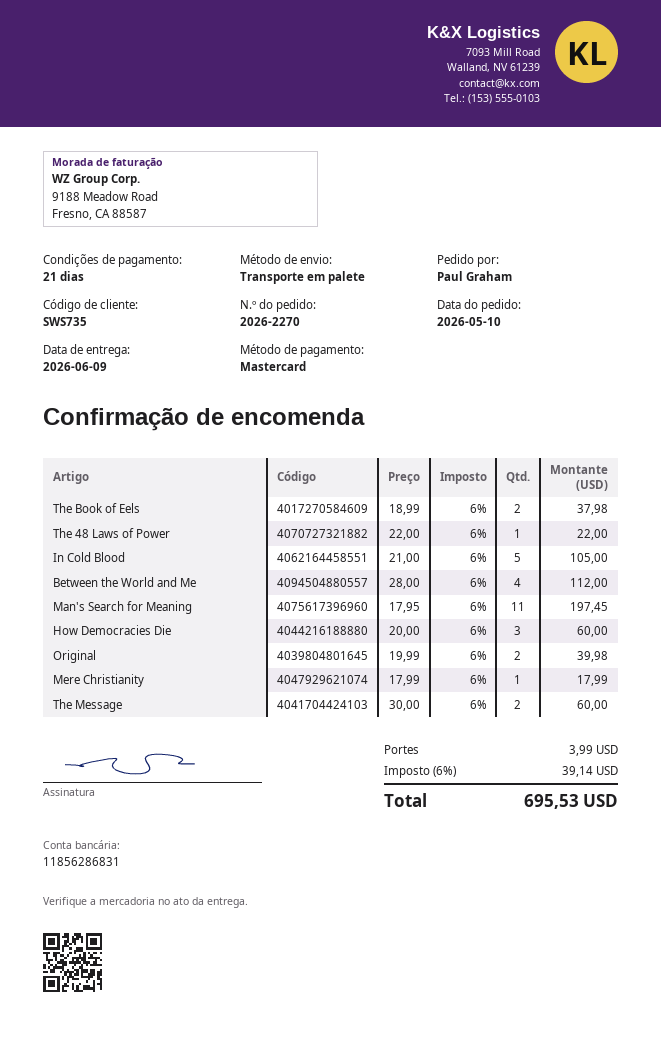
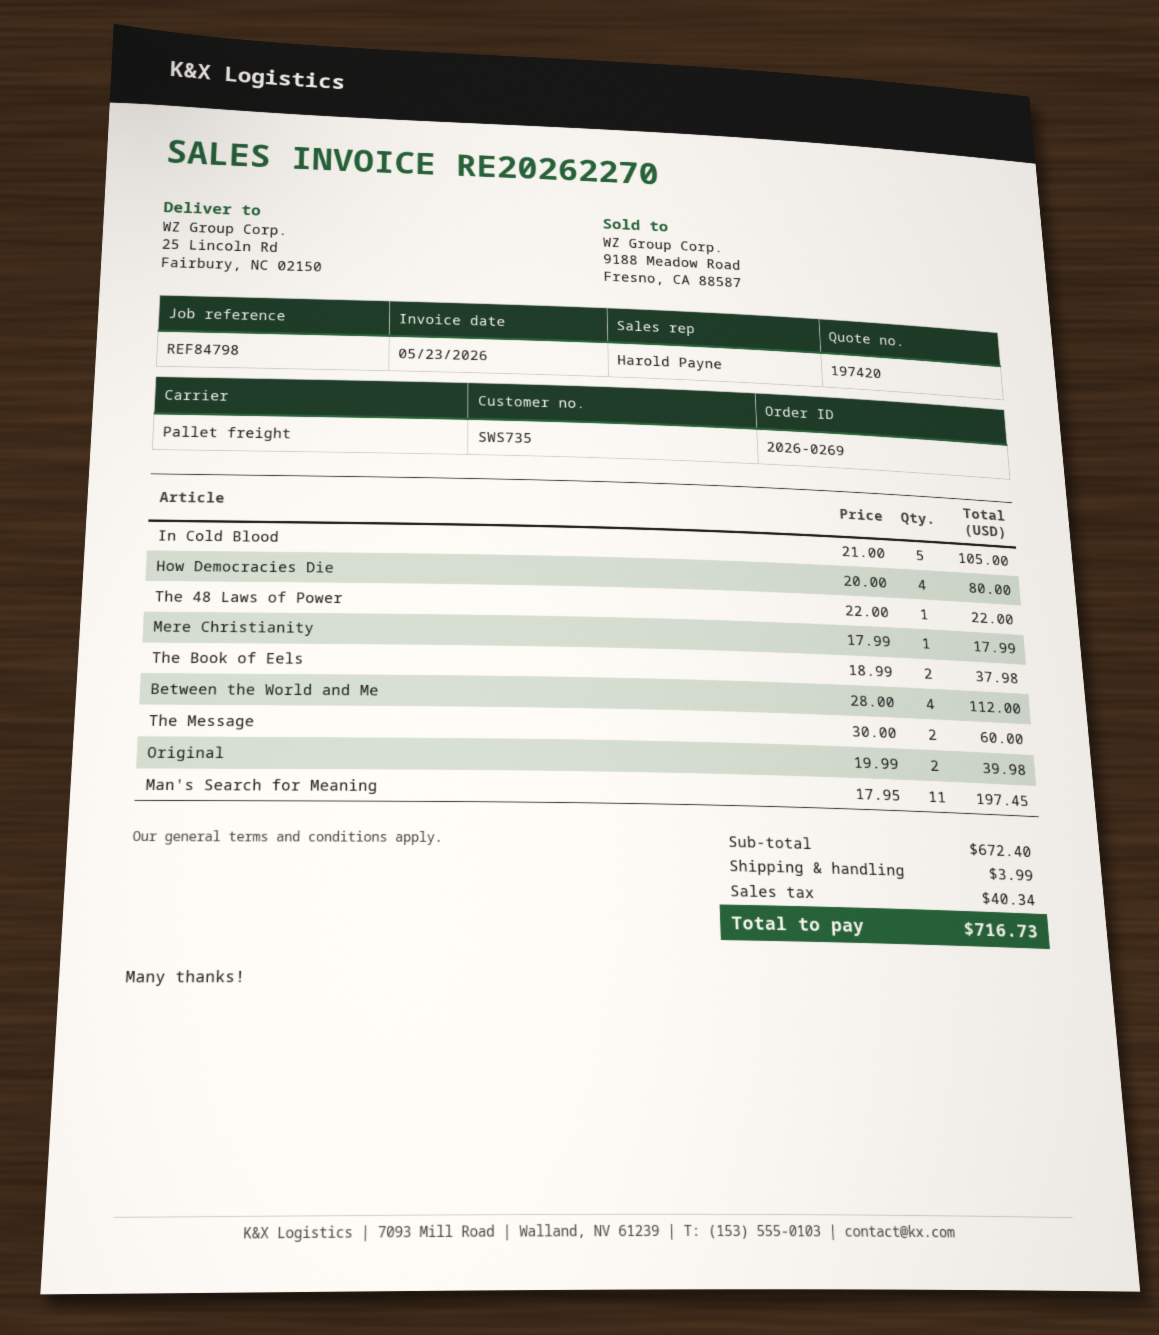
order number: 2026-2270 -> 2026-0269
How Democracies Die: 3 x 20.00 = 60.00 -> 4 x 20.00 = 80.00
tax: 39.14 -> 40.34
total: 695.53 -> 716.73

